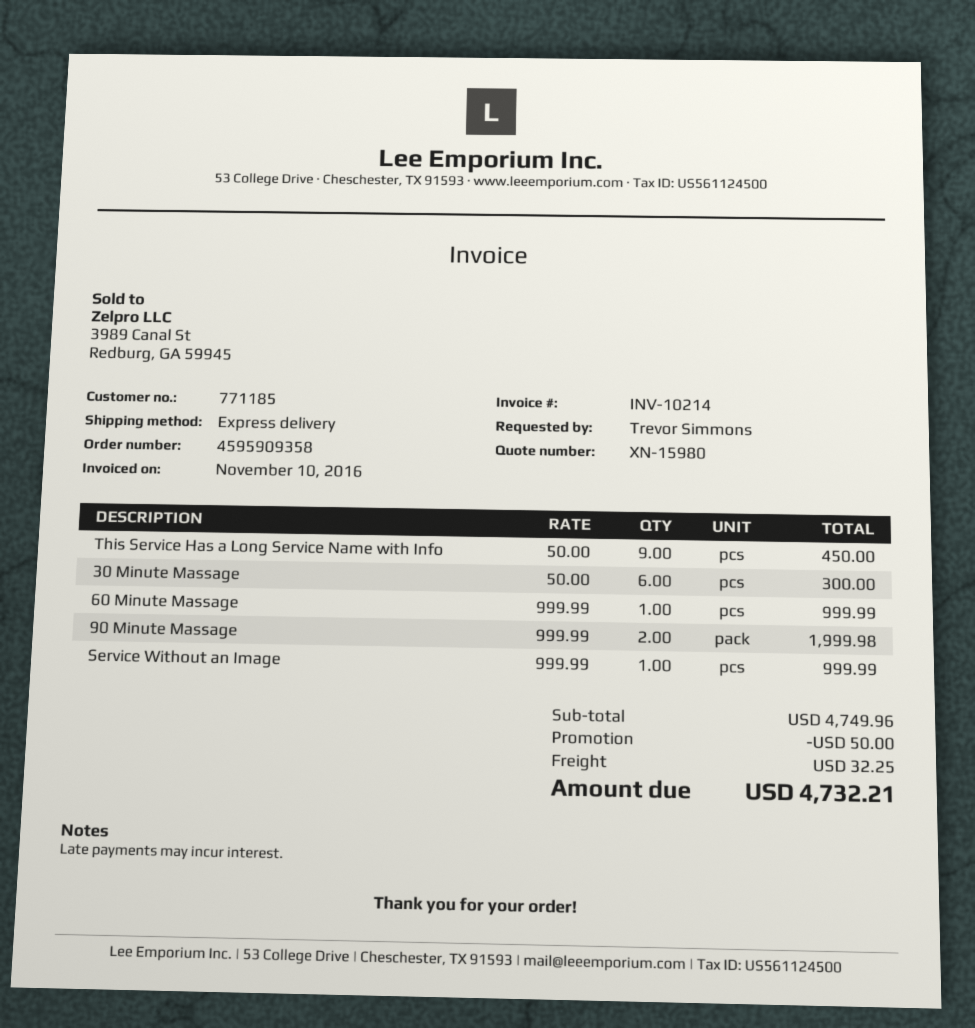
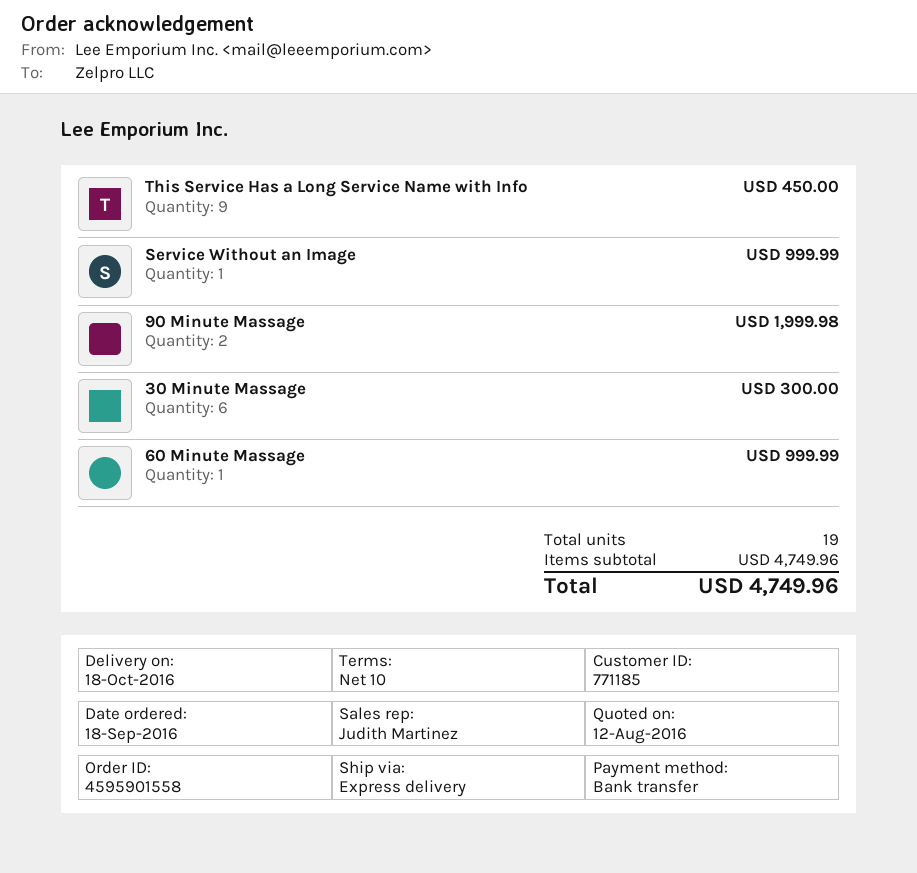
order number: 4595909358 -> 4595901558
discount: 50.00 -> none
shipping: 32.25 -> none
total: 4732.21 -> 4749.96

